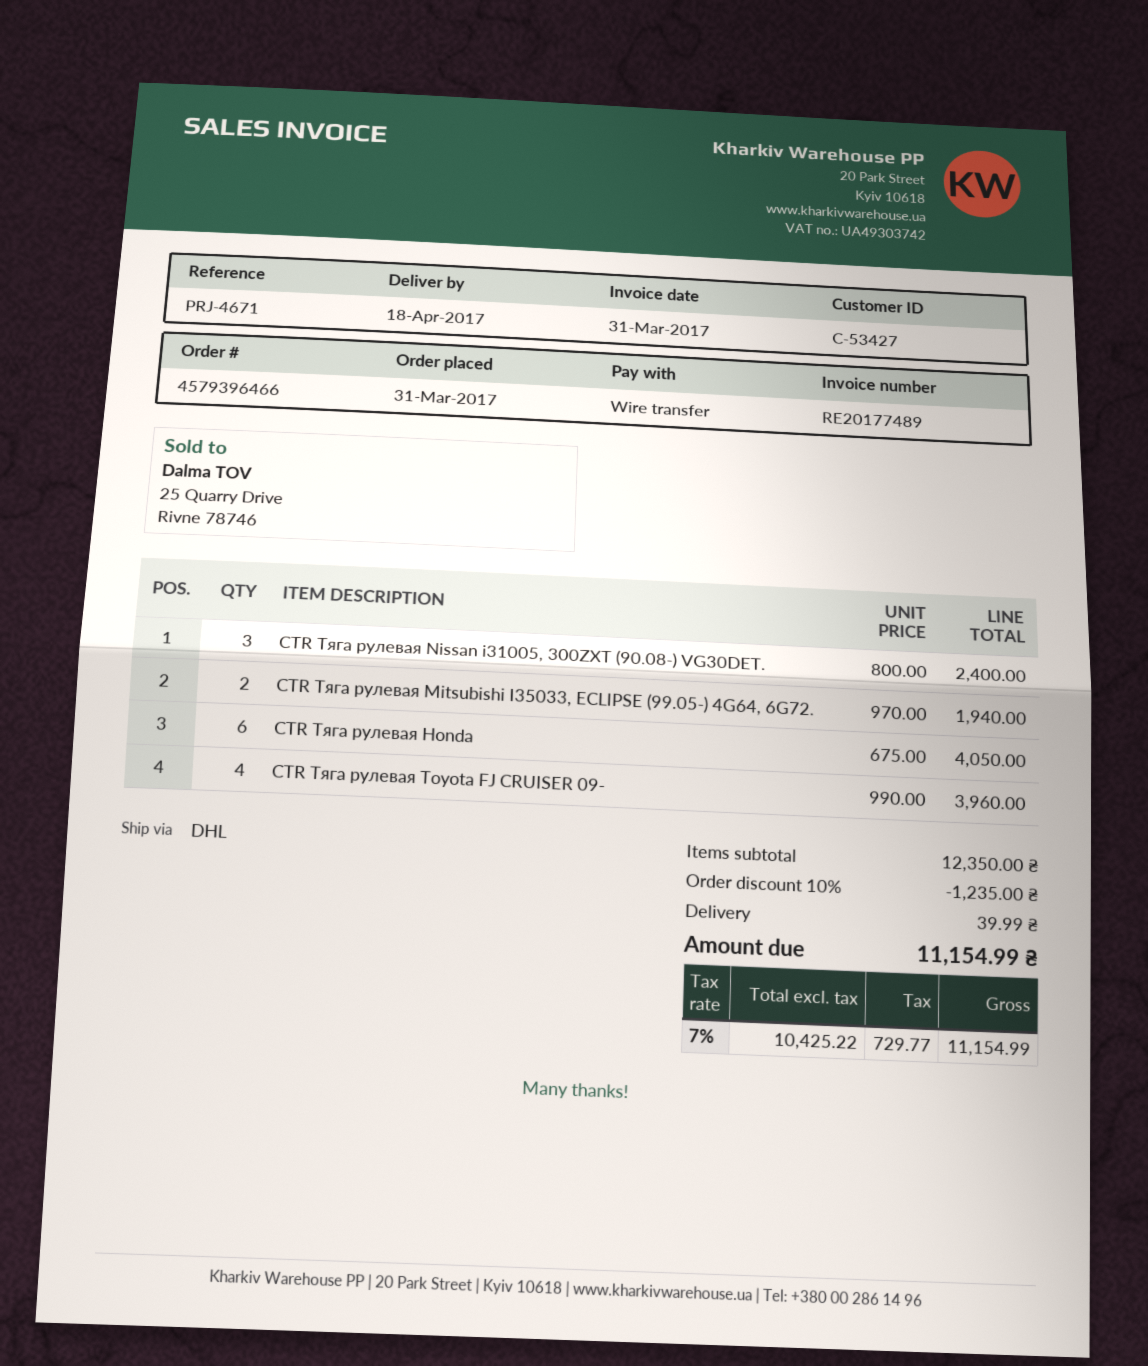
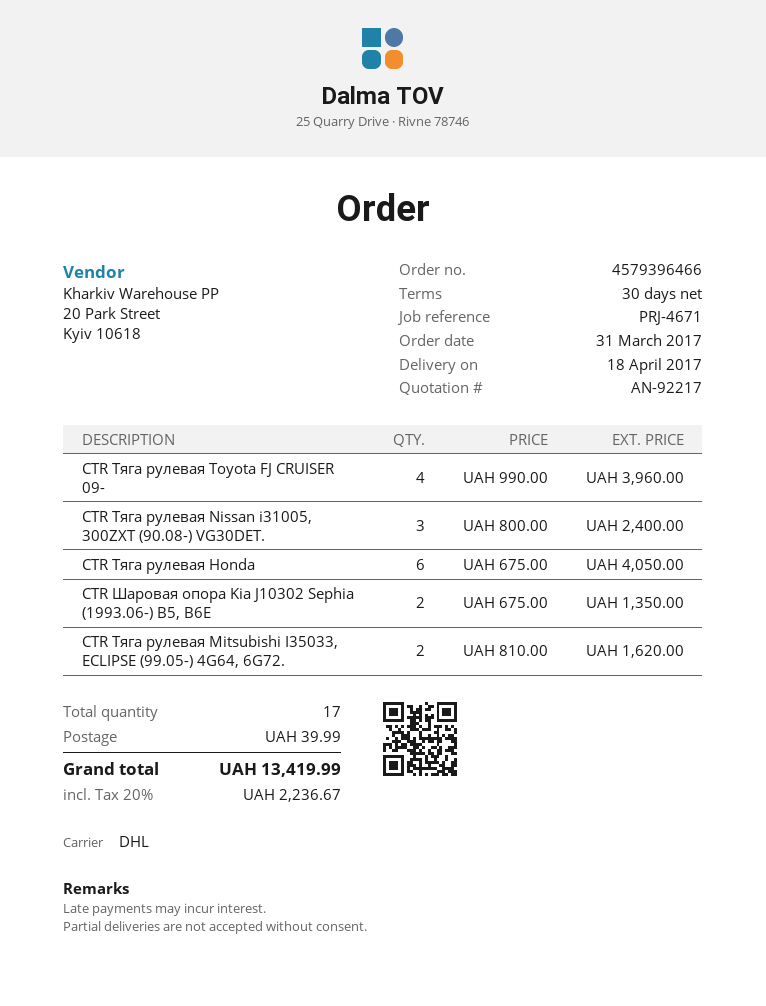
CTR Тяга рулевая Mitsubishi I35033, ECLIPSE (99.05-) 4G64, 6G72.: 2 x 970.00 = 1940.00 -> 2 x 810.00 = 1620.00
CTR Шаровая опора Kia J10302 Sephia (1993.06-) B5, B6E: none -> 2 x 675.00 = 1350.00
discount: 10% = 1235.00 -> none
tax: 7% = 729.77 -> 20% = 2236.67
total: 11154.99 -> 13419.99

